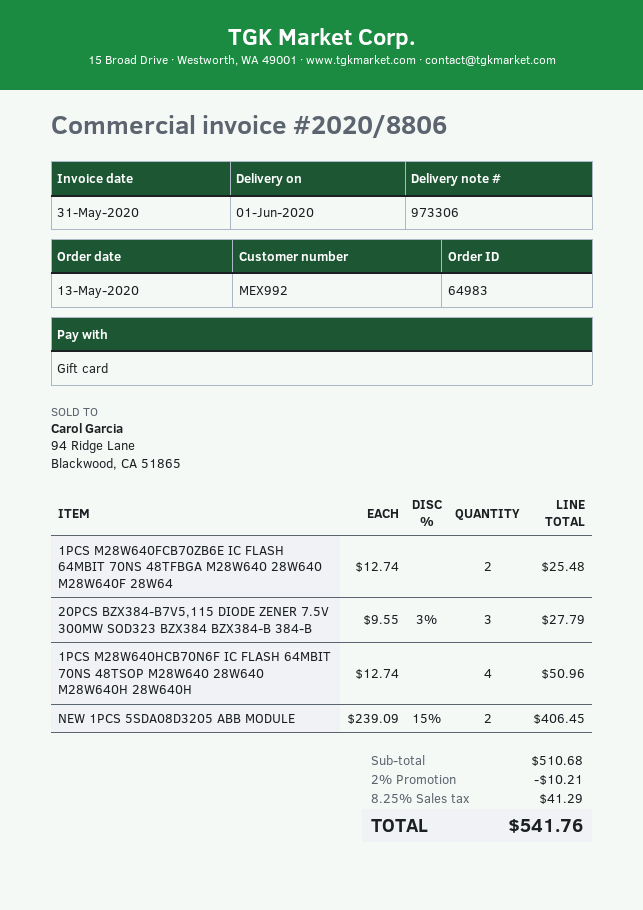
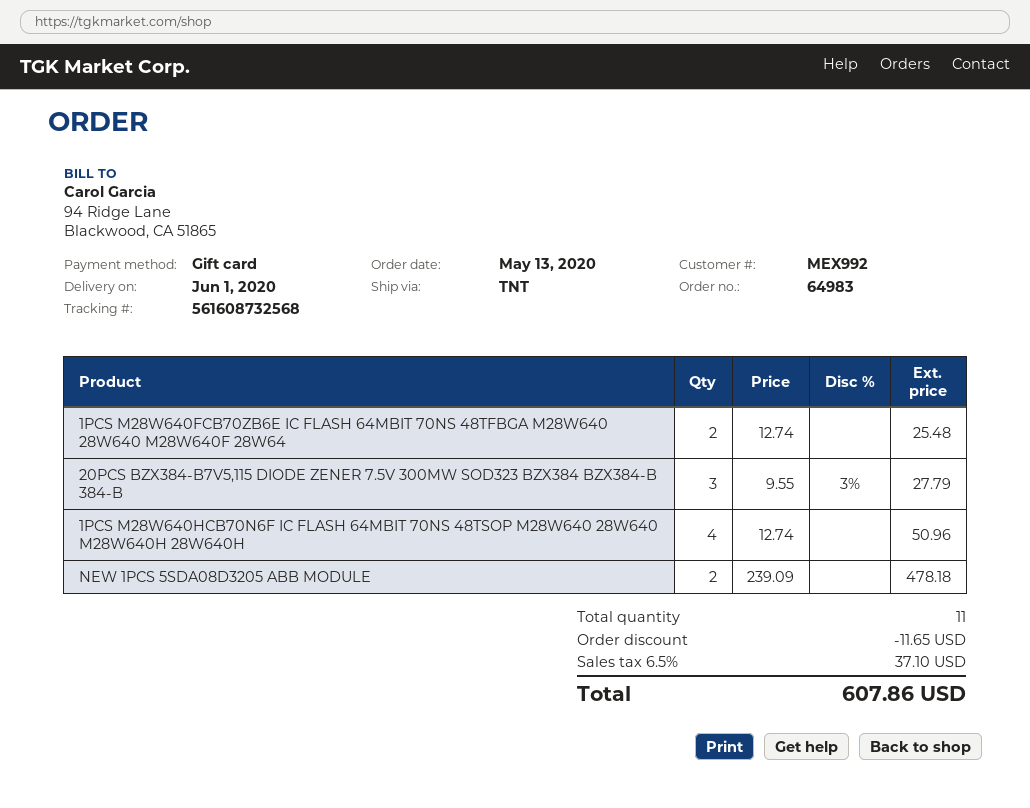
NEW 1PCS 5SDA08D3205 ABB MODULE: 2 x 239.09 - 15% = 406.45 -> 2 x 239.09 = 478.18
discount: 10.21 -> 11.65
tax: 8.25% = 41.29 -> 6.5% = 37.10
total: 541.76 -> 607.86

